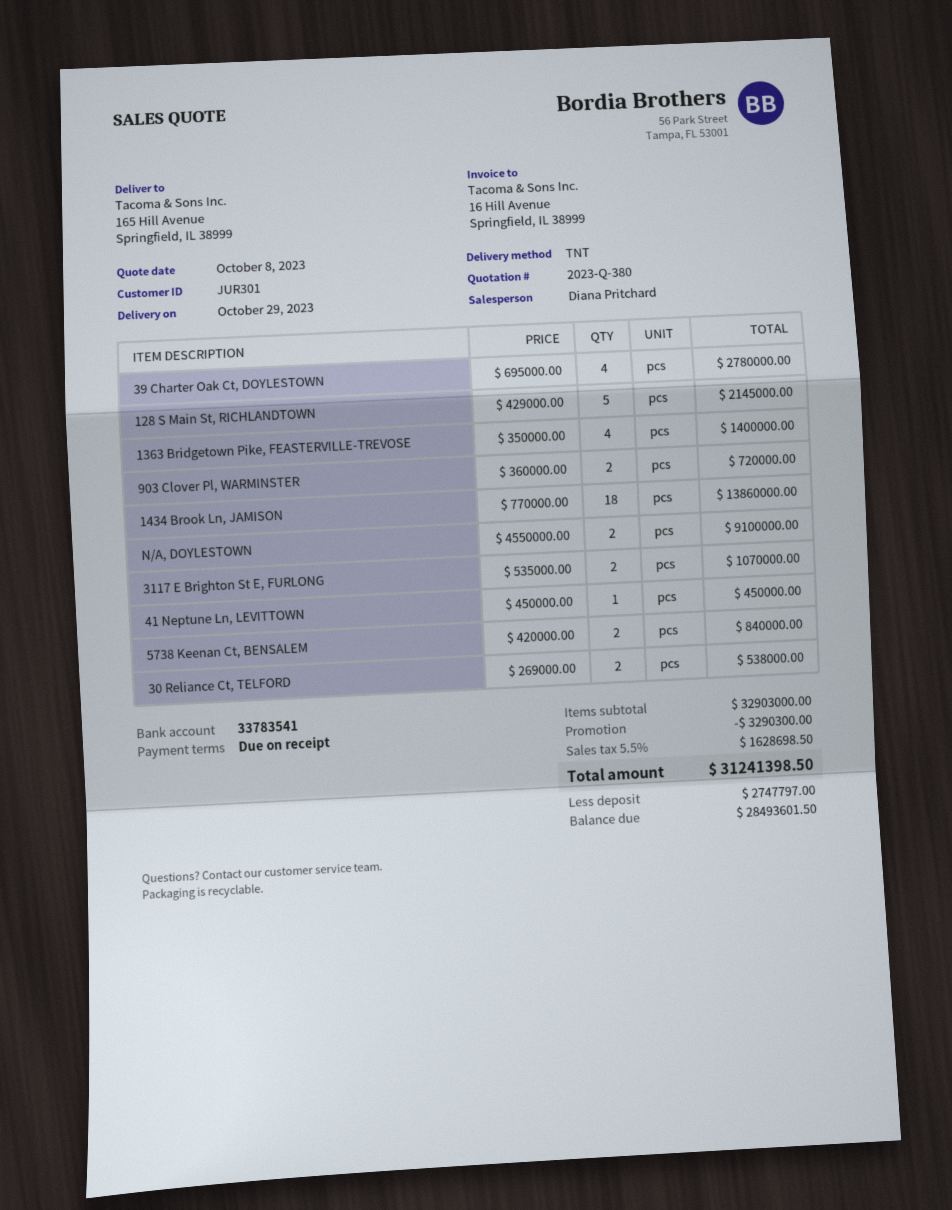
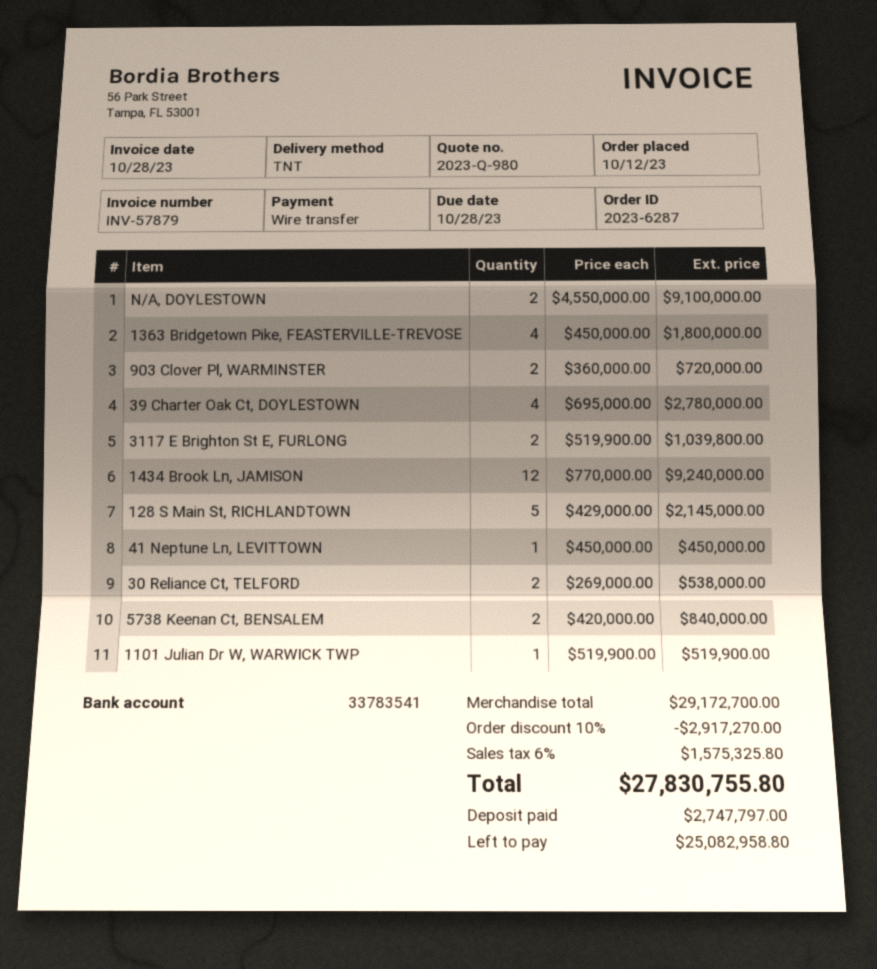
quote number: 2023-Q-380 -> 2023-Q-980
1363 Bridgetown Pike, FEASTERVILLE-TREVOSE: 4 x 350000.00 = 1400000.00 -> 4 x 450000.00 = 1800000.00
1434 Brook Ln, JAMISON: 18 x 770000.00 = 13860000.00 -> 12 x 770000.00 = 9240000.00
3117 E Brighton St E, FURLONG: 2 x 535000.00 = 1070000.00 -> 2 x 519900.00 = 1039800.00
1101 Julian Dr W, WARWICK TWP: none -> 1 x 519900.00 = 519900.00
subtotal: 32903000.00 -> 29172700.00
discount: 3290300.00 -> 2917270.00
tax: 5.5% = 1628698.50 -> 6% = 1575325.80
total: 31241398.50 -> 27830755.80
balance: 28493601.50 -> 25082958.80

